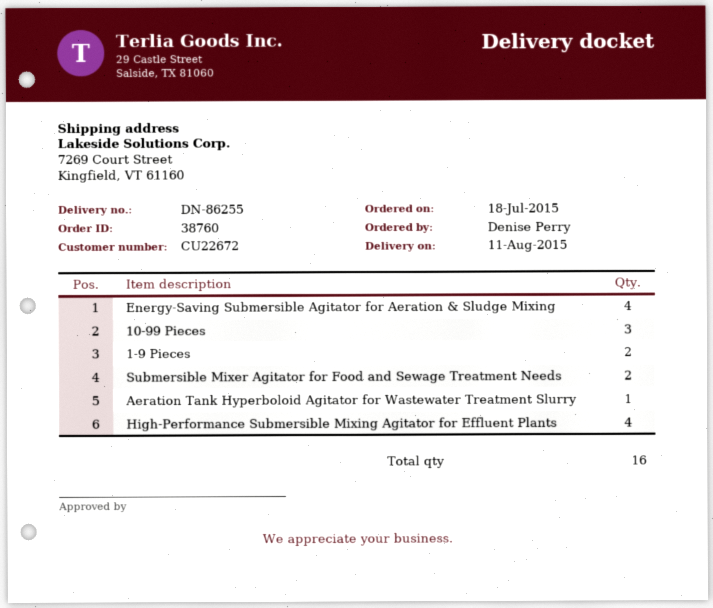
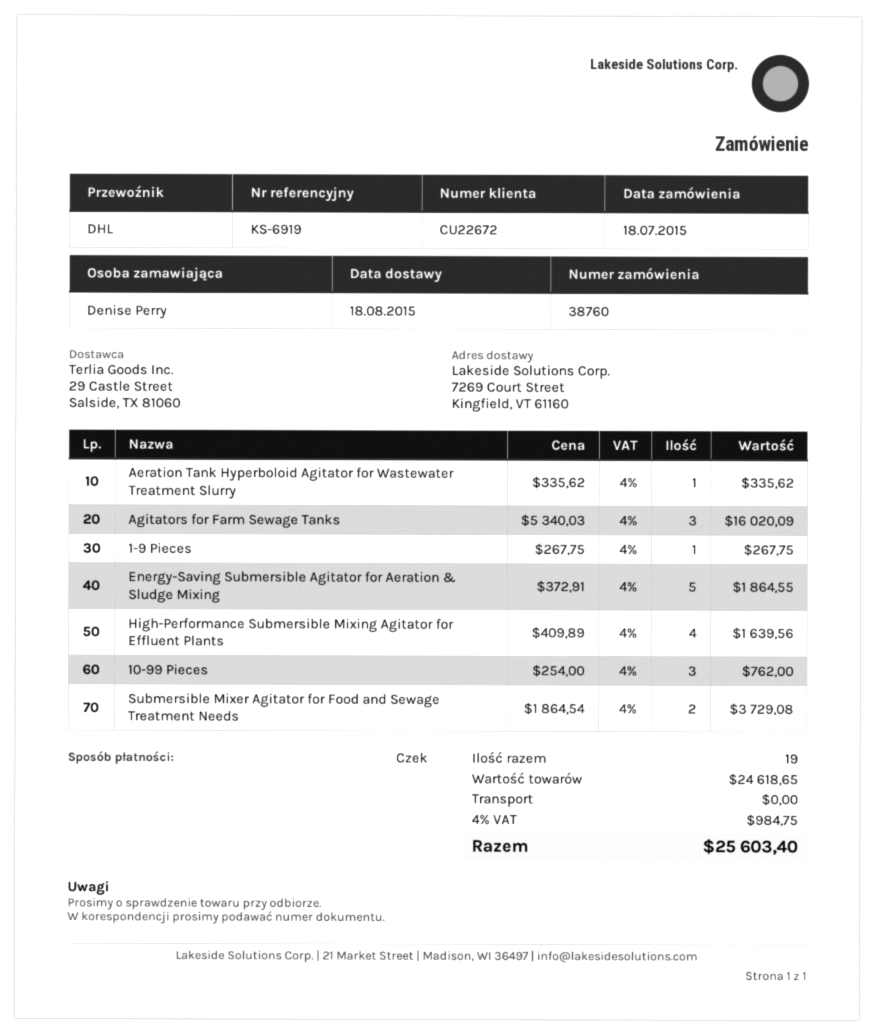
delivery date: 2015-08-11 -> 2015-08-18
Energy-Saving Submersible Agitator for Aeration & Sludge Mixing: 4 -> 5
1-9 Pieces: 2 -> 1
Agitators for Farm Sewage Tanks: none -> 3
total quantity: 16 -> 19

